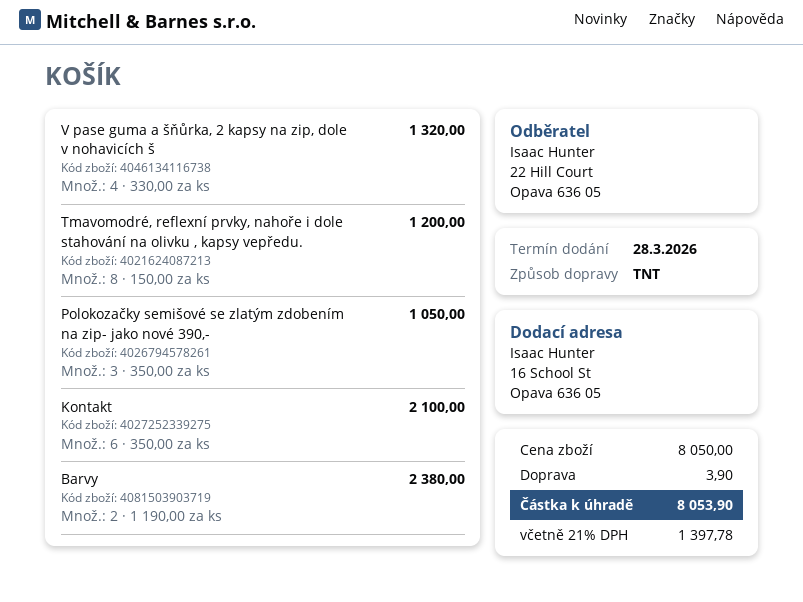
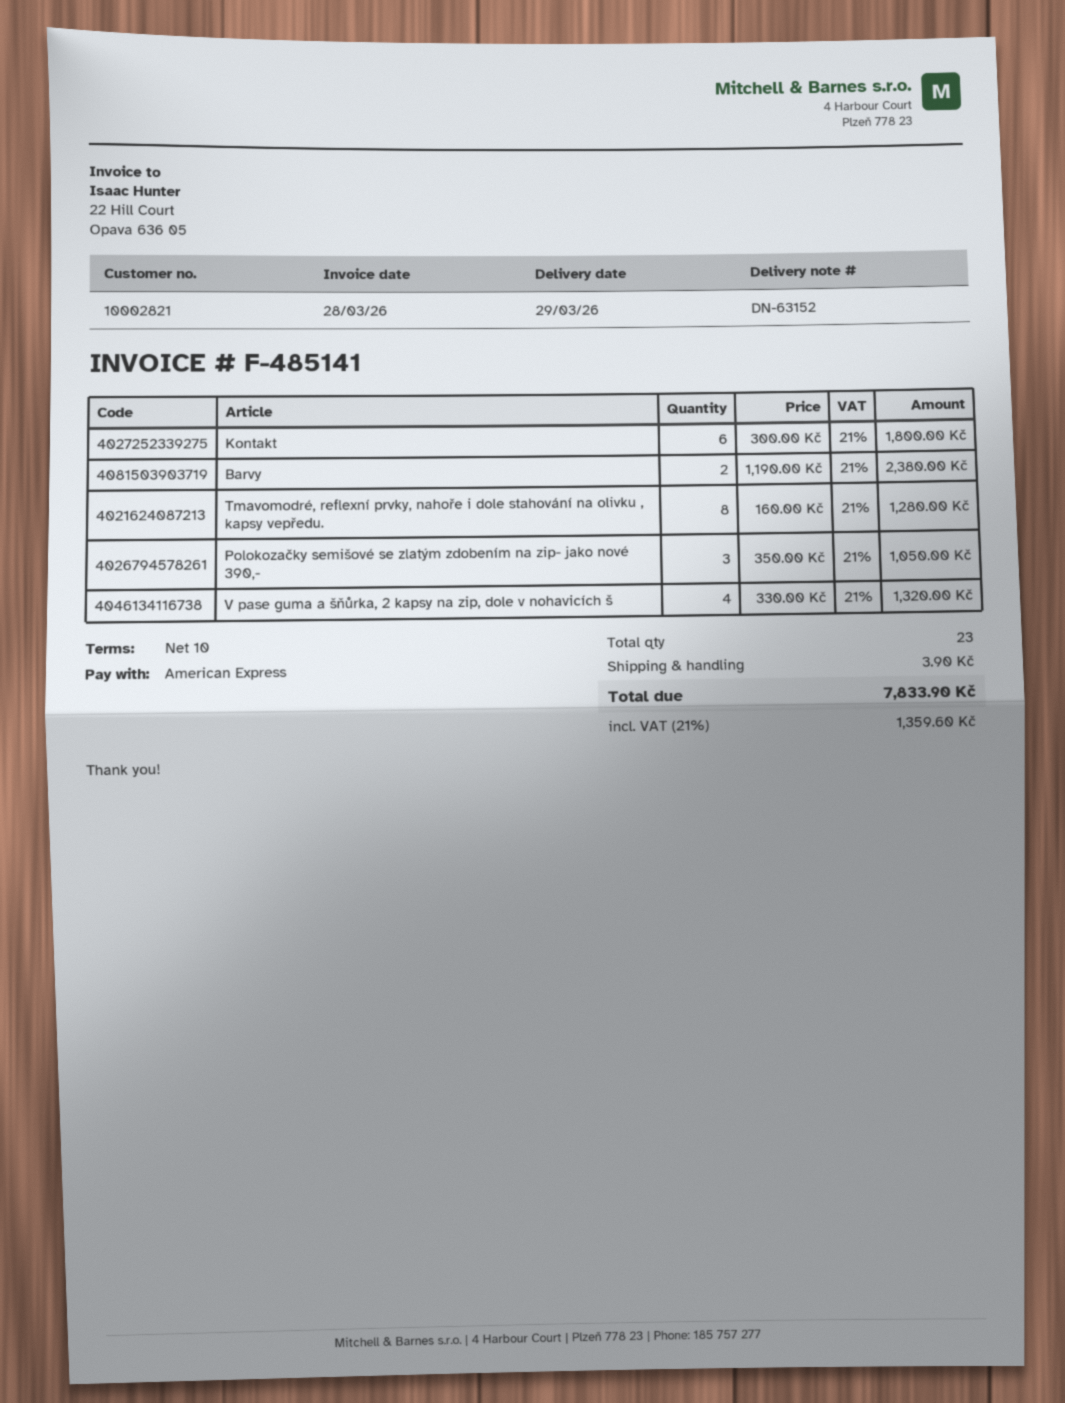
delivery date: 2026-03-28 -> 2026-03-29
Tmavomodré, reflexní prvky, nahoře i dole stahování na olivku , kapsy vepředu.: 8 x 150.00 = 1200.00 -> 8 x 160.00 = 1280.00
Kontakt: 6 x 350.00 = 2100.00 -> 6 x 300.00 = 1800.00
tax: 21% = 1397.78 -> 21% = 1359.60
total: 8053.90 -> 7833.90

